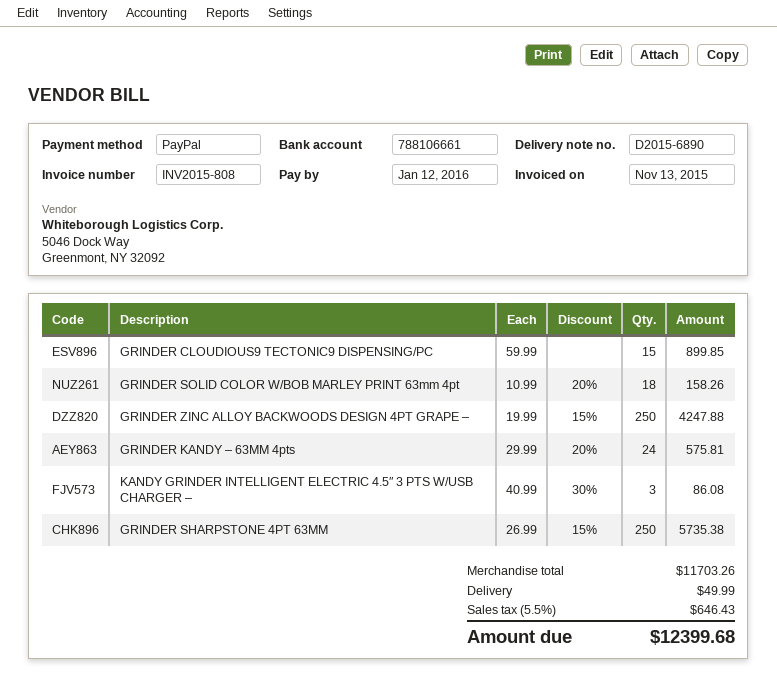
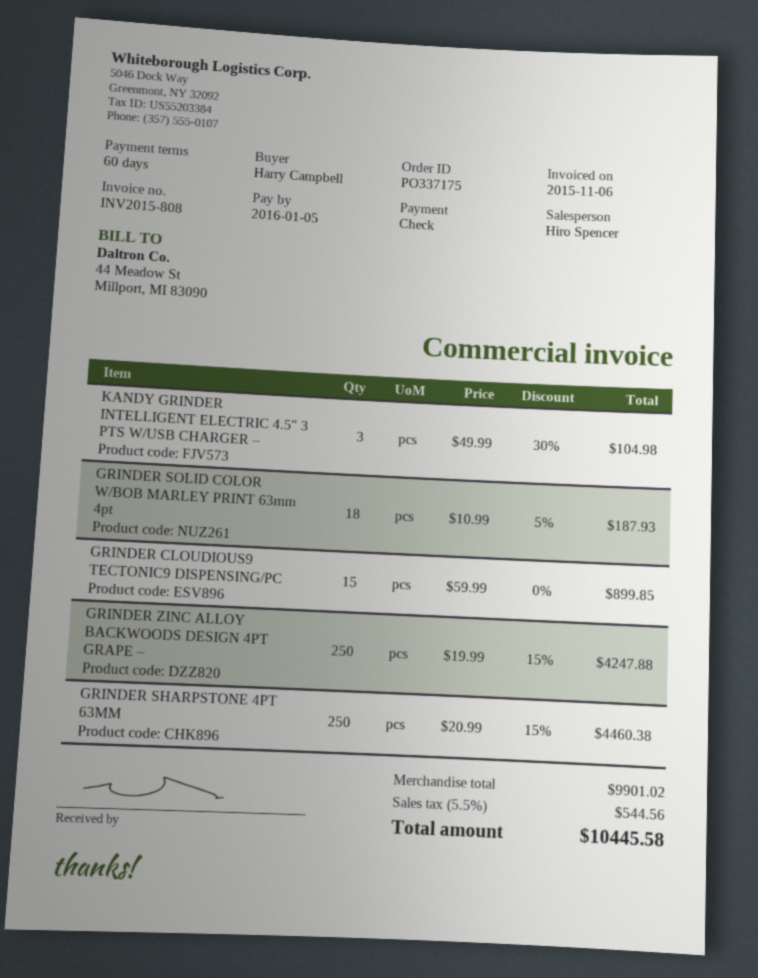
invoice date: 2015-11-13 -> 2015-11-06
due date: 2016-01-12 -> 2016-01-05
payment method: PayPal -> cheque
GRINDER SOLID COLOR W/BOB MARLEY PRINT 63mm 4pt: 18 x 10.99 - 20% = 158.26 -> 18 x 10.99 - 5% = 187.93
GRINDER KANDY – 63MM 4pts: 24 x 29.99 - 20% = 575.81 -> none
KANDY GRINDER INTELLIGENT ELECTRIC 4.5″ 3 PTS W/USB CHARGER –: 3 x 40.99 - 30% = 86.08 -> 3 x 49.99 - 30% = 104.98
GRINDER SHARPSTONE 4PT 63MM: 250 x 26.99 - 15% = 5735.38 -> 250 x 20.99 - 15% = 4460.38
subtotal: 11703.26 -> 9901.02
shipping: 49.99 -> none
tax: 5.5% = 646.43 -> 5.5% = 544.56
total: 12399.68 -> 10445.58

